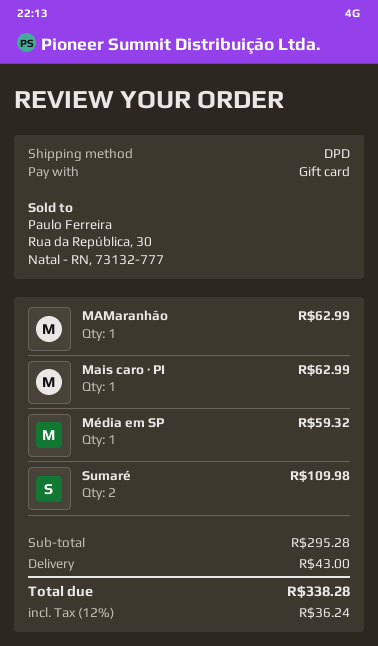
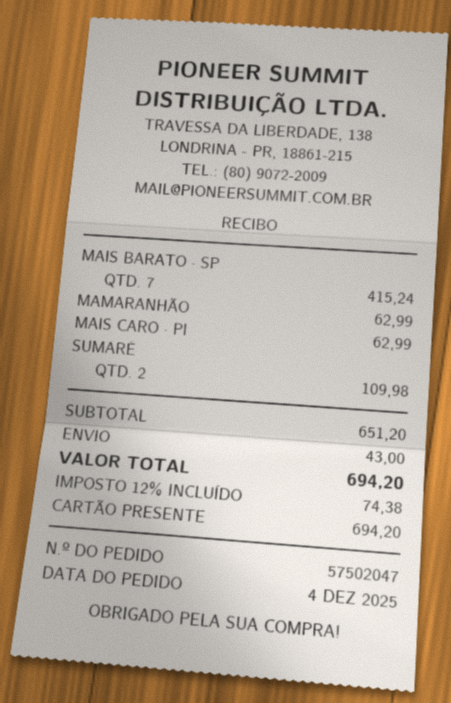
Média em SP: 1 for 59.32 -> none
MAIS BARATO · SP: none -> 7 for 415.24
subtotal: 295.28 -> 651.20
tax: 12% = 36.24 -> 12% = 74.38
total: 338.28 -> 694.20

